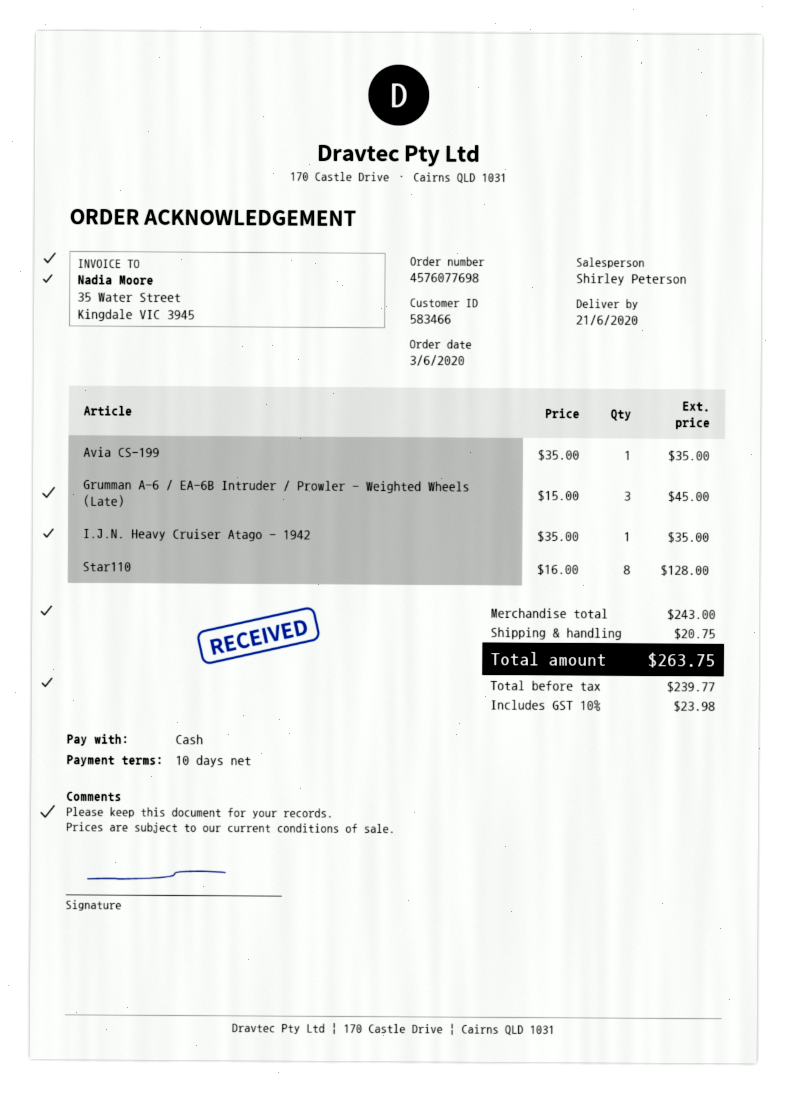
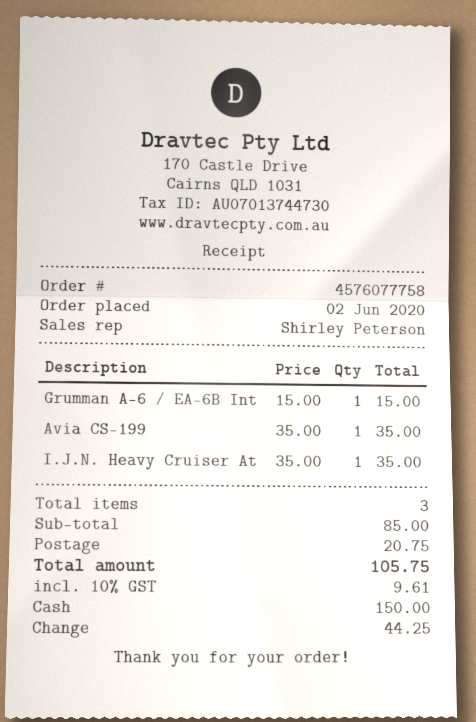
order number: 4576077698 -> 4576077758
order date: 2020-06-03 -> 2020-06-02
Grumman A-6 / EA-6B Intruder / Prowler - Weighted Wheels (Late): 3 x 15.00 = 45.00 -> 1 x 15.00 = 15.00
Star110: 8 x 16.00 = 128.00 -> none
subtotal: 243.00 -> 85.00
tax: 10% = 23.98 -> 10% = 9.61
total: 263.75 -> 105.75

